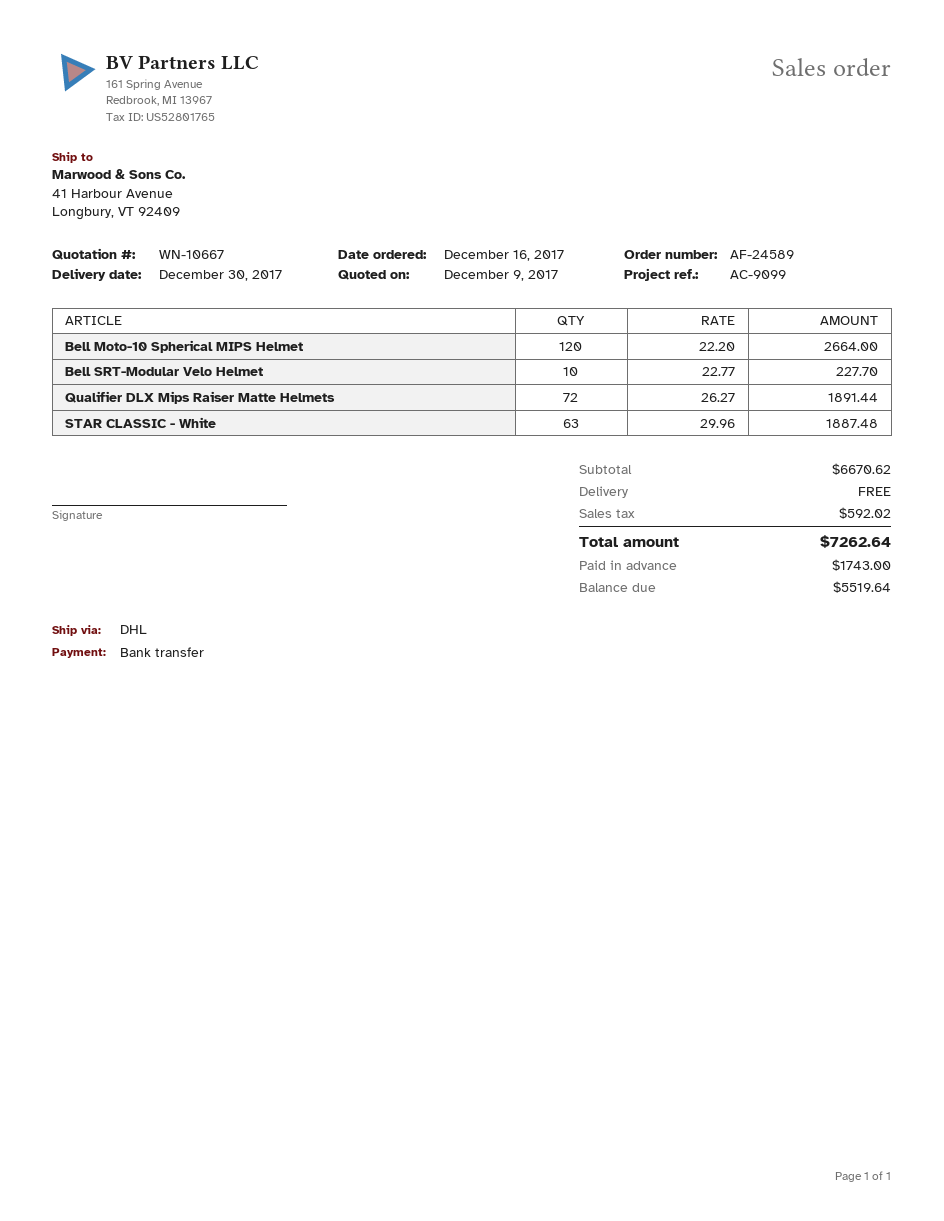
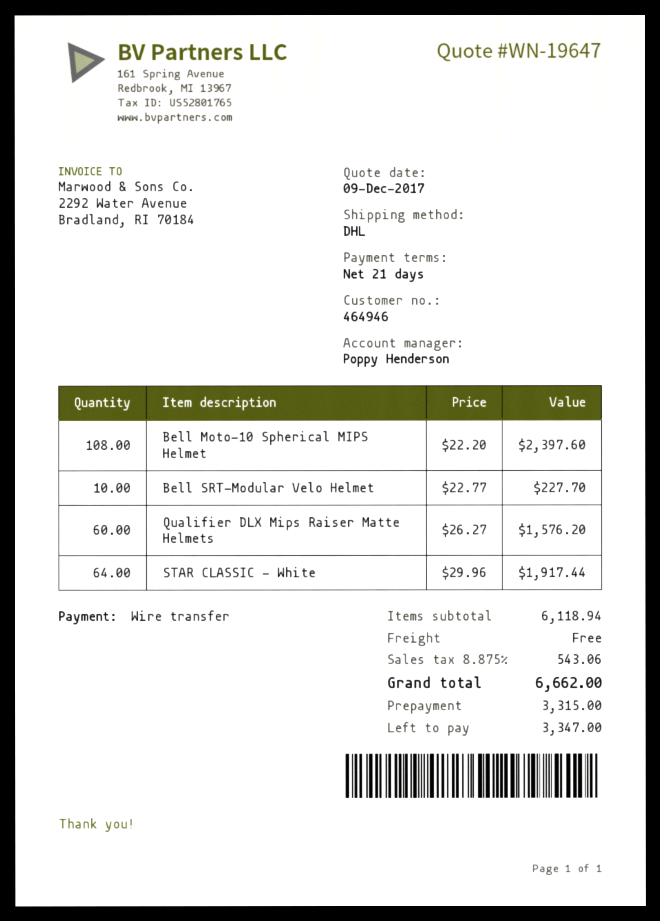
quote number: WN-10667 -> WN-19647
Bell Moto-10 Spherical MIPS Helmet: 120 x 22.20 = 2664.00 -> 108 x 22.20 = 2397.60
Qualifier DLX Mips Raiser Matte Helmets: 72 x 26.27 = 1891.44 -> 60 x 26.27 = 1576.20
STAR CLASSIC - White: 63 x 29.96 = 1887.48 -> 64 x 29.96 = 1917.44
subtotal: 6670.62 -> 6118.94
tax: 592.02 -> 543.06
total: 7262.64 -> 6662.00
deposit: 1743.00 -> 3315.00
balance: 5519.64 -> 3347.00

